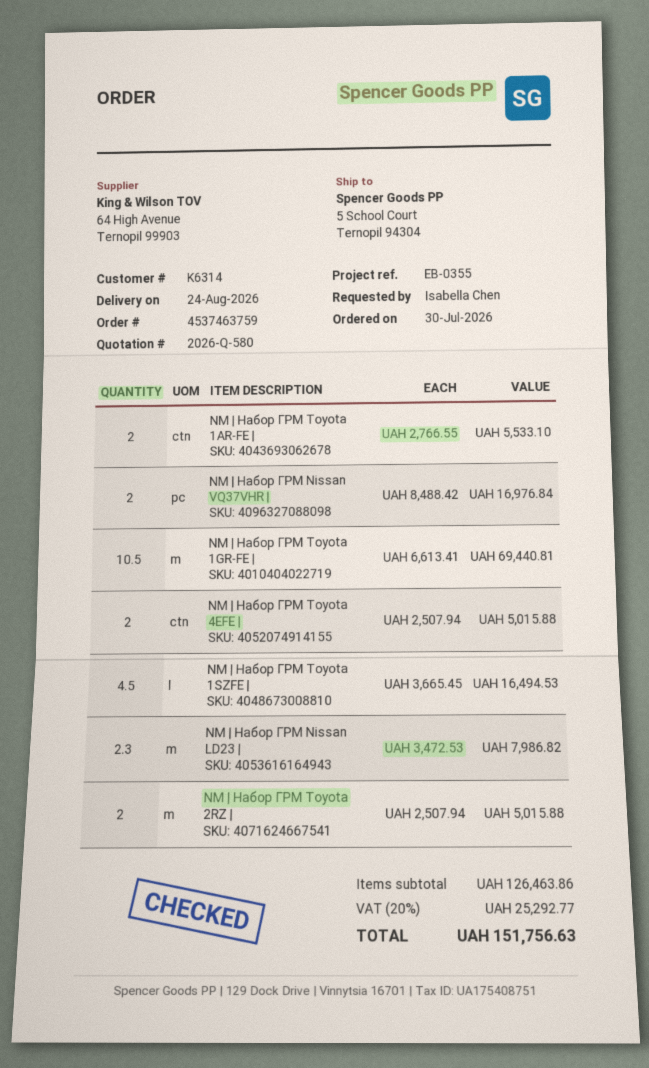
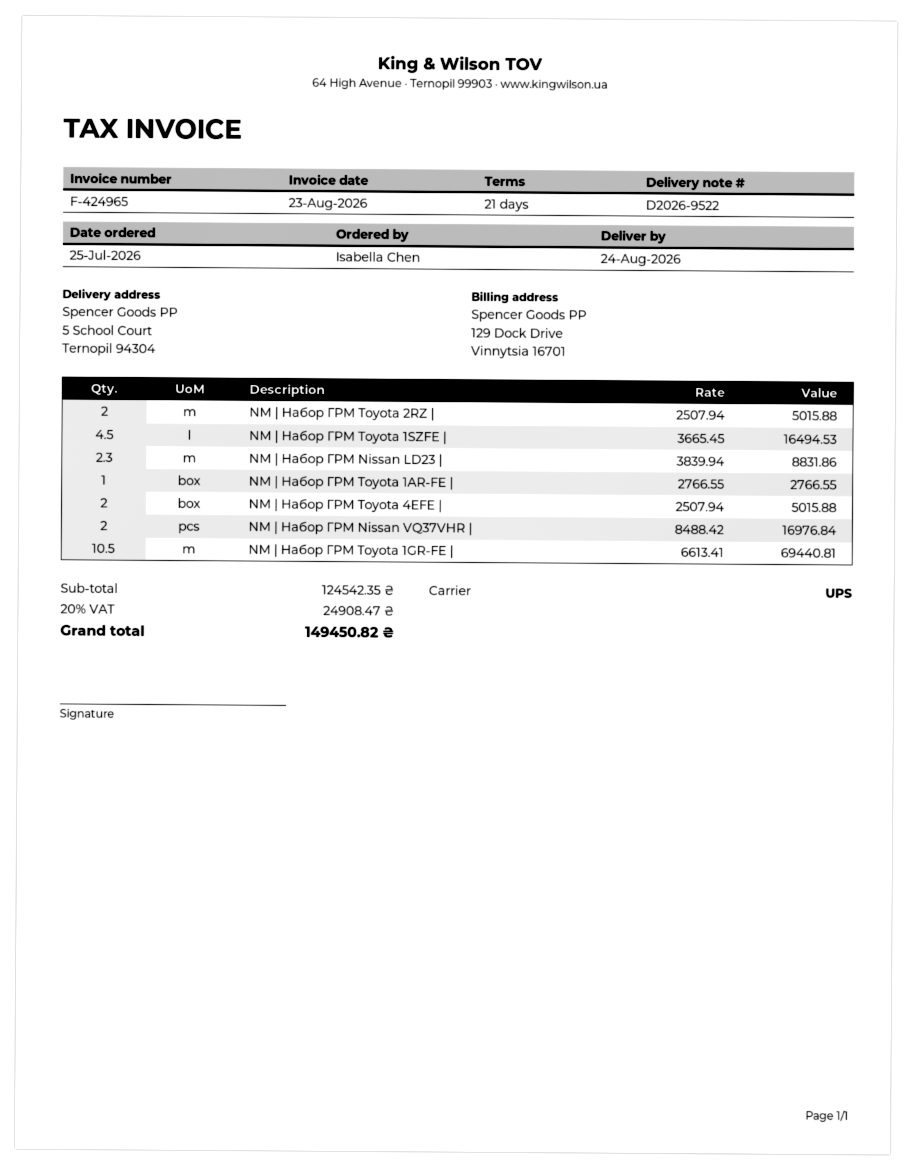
order date: 2026-07-30 -> 2026-07-25
NM | Набор ГРМ Toyota 1AR-FE |: 2 x 2766.55 = 5533.10 -> 1 x 2766.55 = 2766.55
NM | Набор ГРМ Nissan LD23 |: 2.3 x 3472.53 = 7986.82 -> 2.3 x 3839.94 = 8831.86
subtotal: 126463.86 -> 124542.35
tax: 20% = 25292.77 -> 20% = 24908.47
total: 151756.63 -> 149450.82

